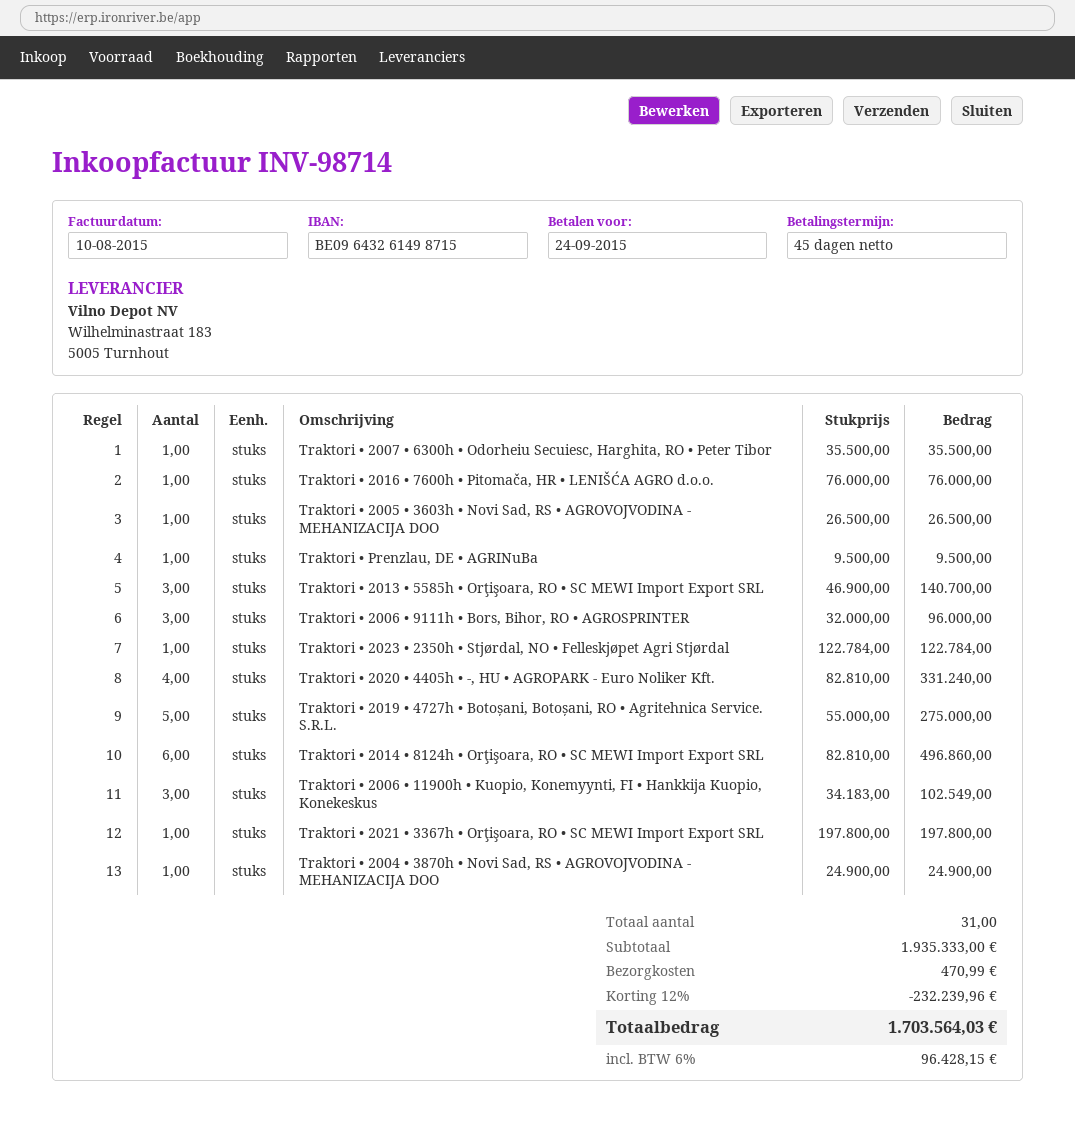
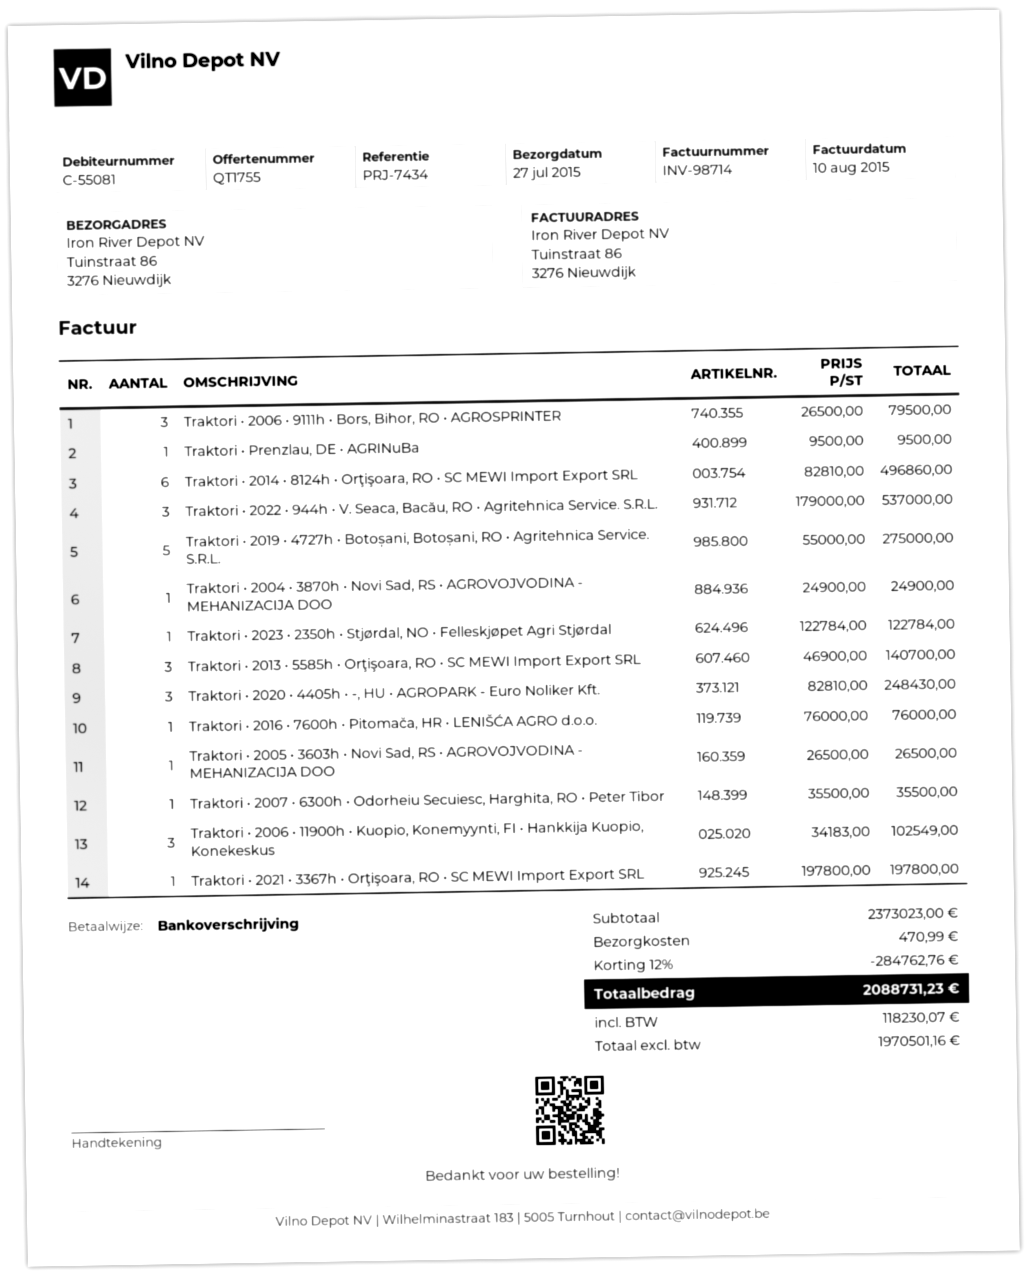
Traktori • 2006 • 9111h • Bors, Bihor, RO • AGROSPRINTER: 3 x 32000.00 = 96000.00 -> 3 x 26500.00 = 79500.00
Traktori • 2020 • 4405h • -, HU • AGROPARK - Euro Noliker Kft.: 4 x 82810.00 = 331240.00 -> 3 x 82810.00 = 248430.00
Traktori • 2022 • 944h • V. Seaca, Bacău, RO • Agritehnica Service. S.R.L.: none -> 3 x 179000.00 = 537000.00
subtotal: 1935333.00 -> 2373023.00
discount: 12% = 232239.96 -> 12% = 284762.76
tax: 96428.15 -> 118230.07
total: 1703564.03 -> 2088731.23

